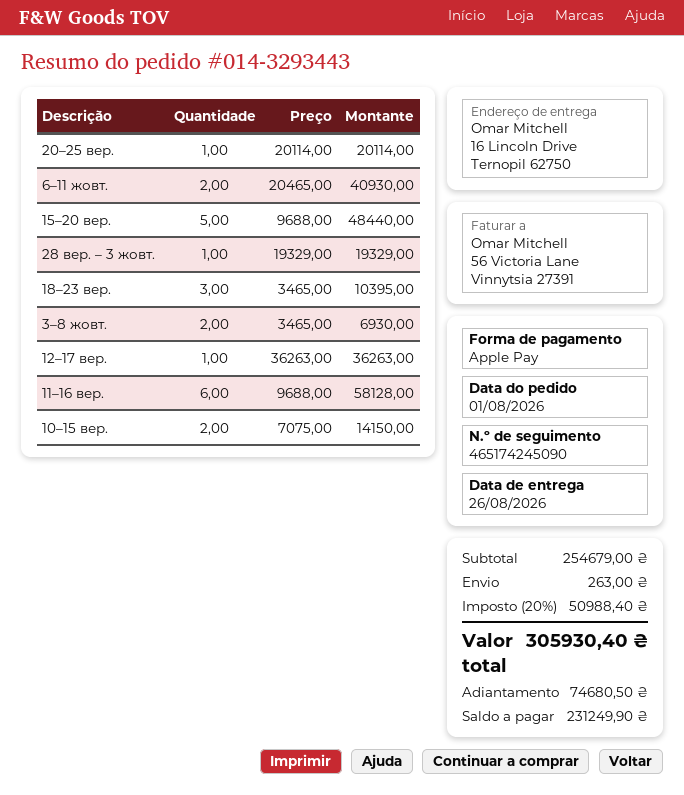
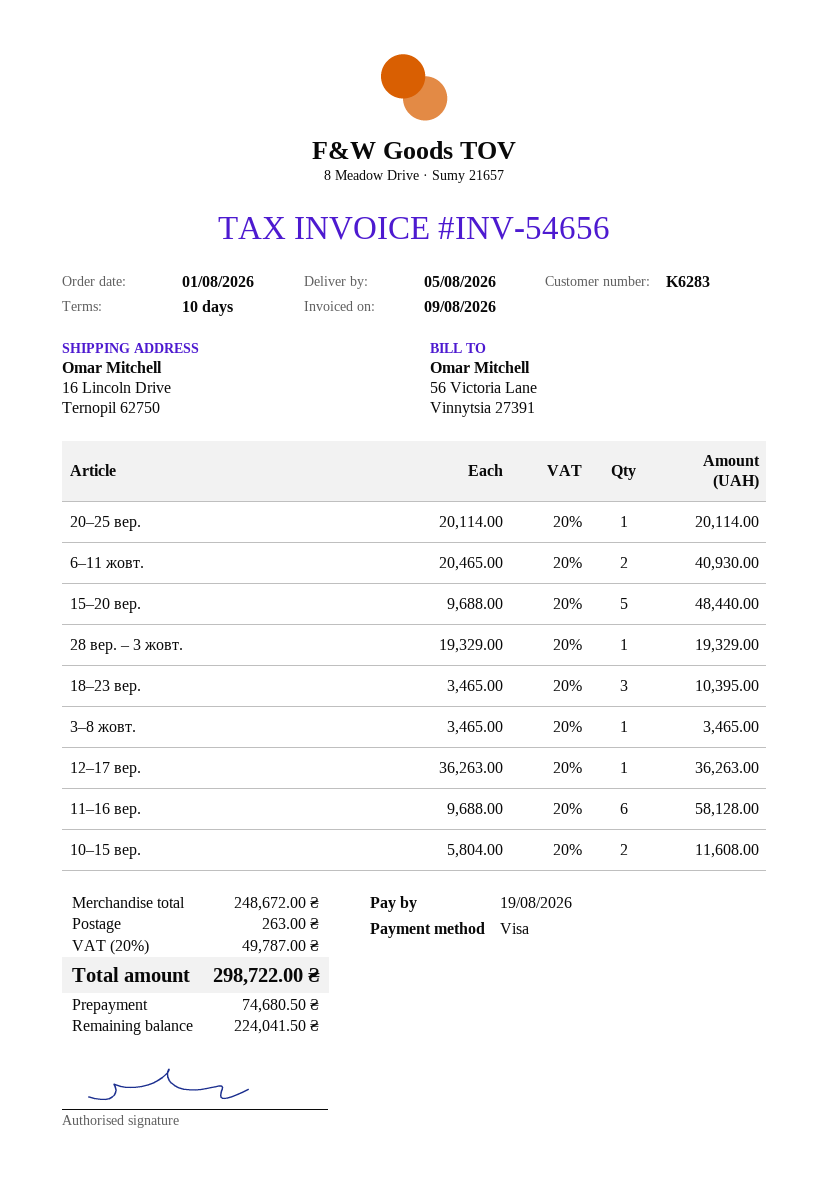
delivery date: 2026-08-26 -> 2026-08-05
payment method: Apple Pay -> Visa
3–8 жовт.: 2 x 3465.00 = 6930.00 -> 1 x 3465.00 = 3465.00
10–15 вер.: 2 x 7075.00 = 14150.00 -> 2 x 5804.00 = 11608.00
subtotal: 254679.00 -> 248672.00
tax: 20% = 50988.40 -> 20% = 49787.00
total: 305930.40 -> 298722.00
balance: 231249.90 -> 224041.50

